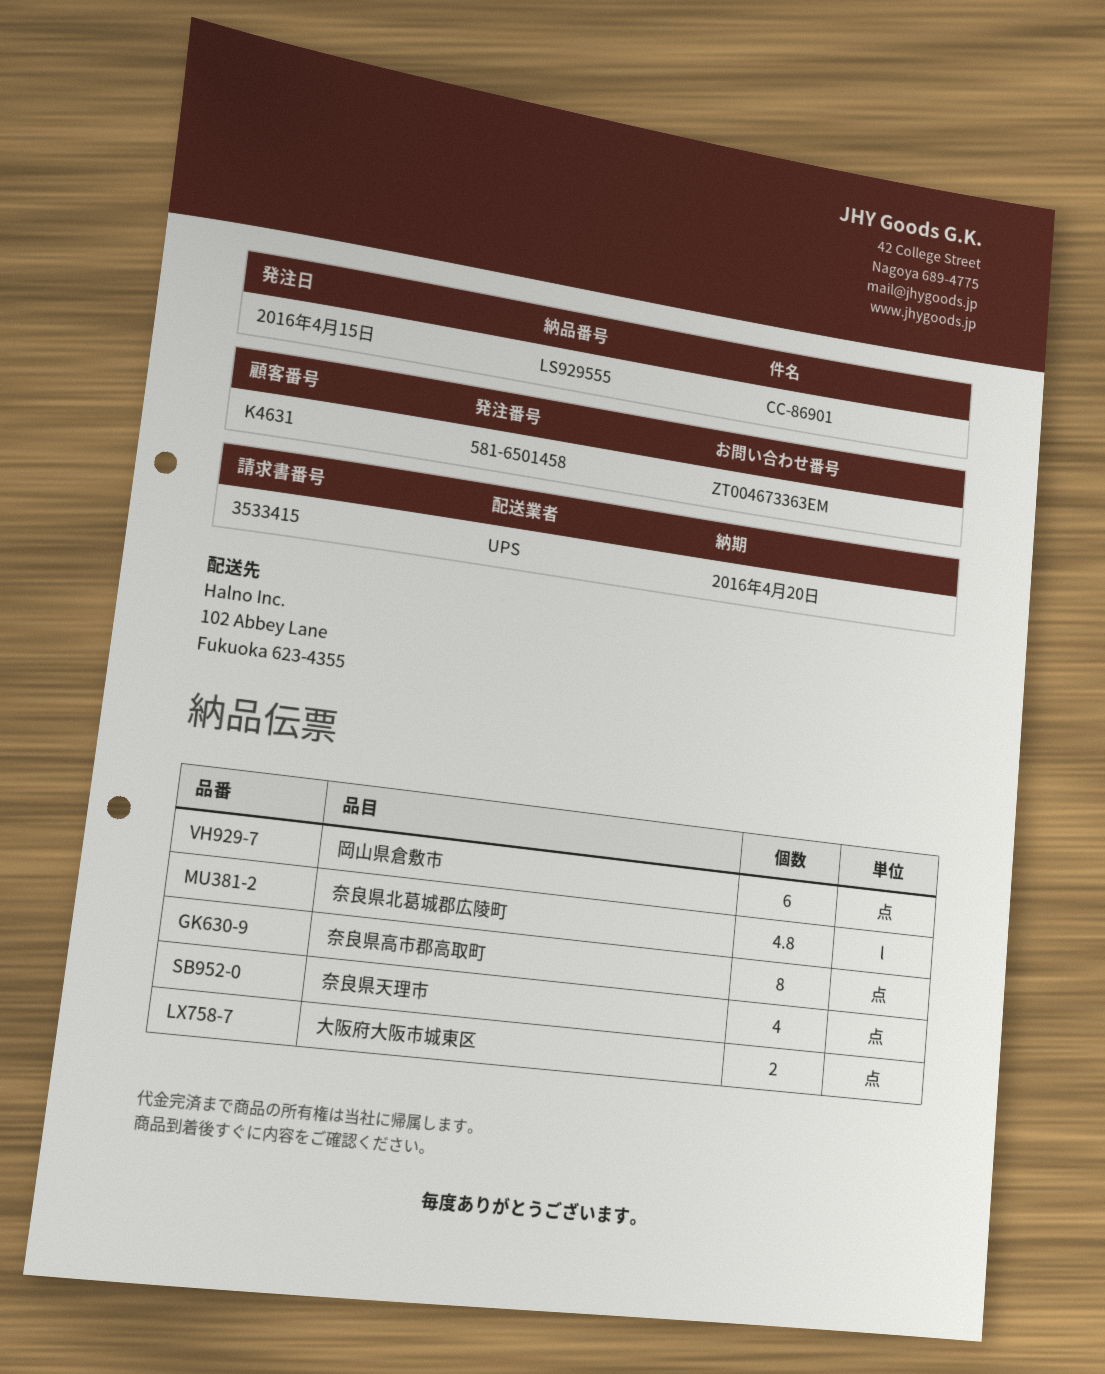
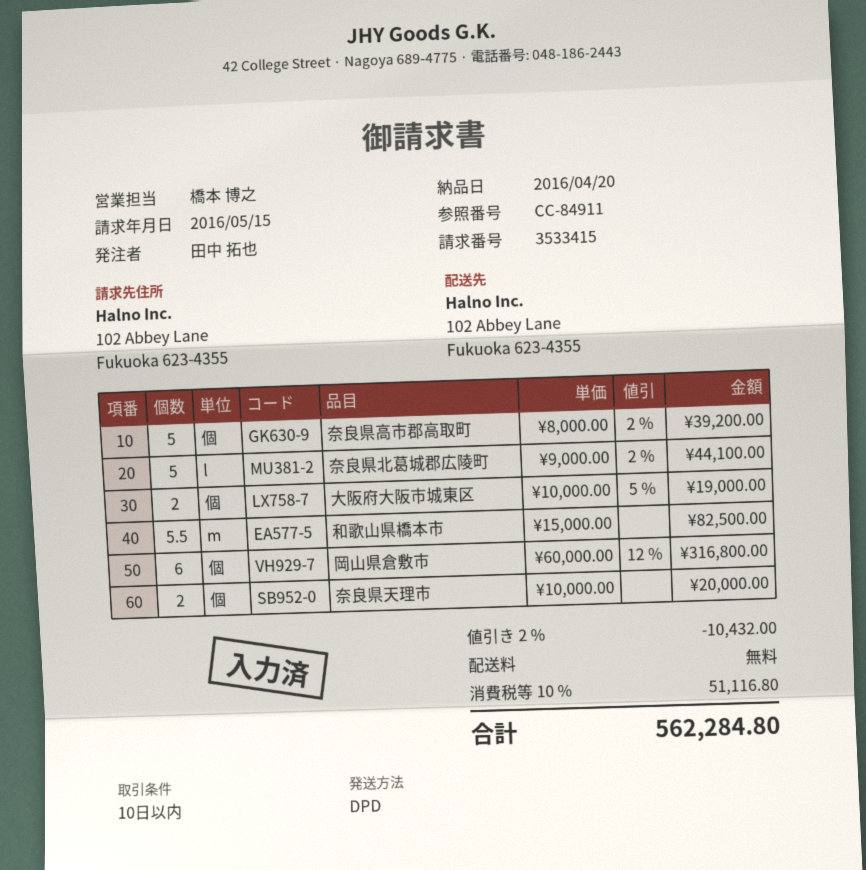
reference: CC-86901 -> CC-84911
shipping method: UPS -> DPD
奈良県北葛城郡広陵町: 4.8 -> 5
奈良県高市郡高取町: 8 -> 5
奈良県天理市: 4 -> 2
和歌山県橋本市: none -> 5.5

